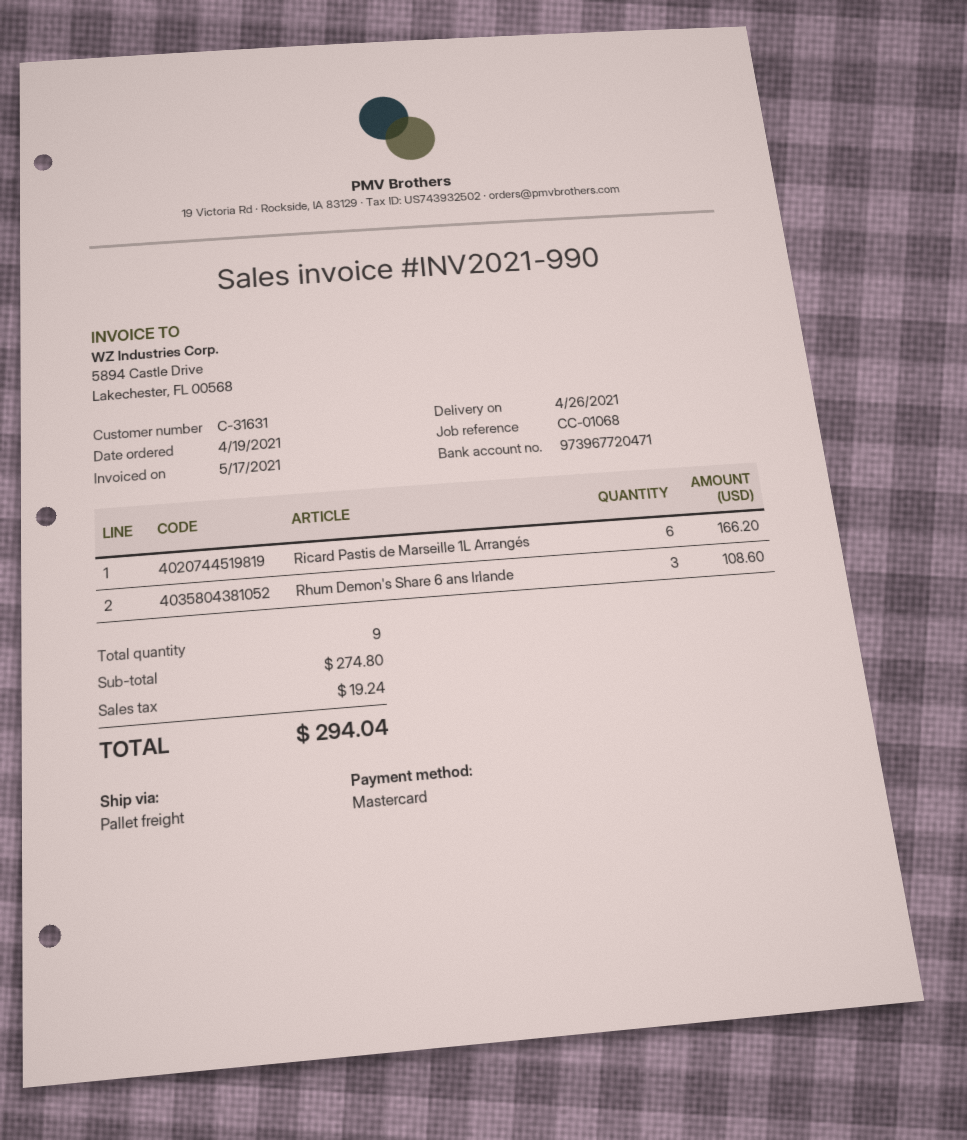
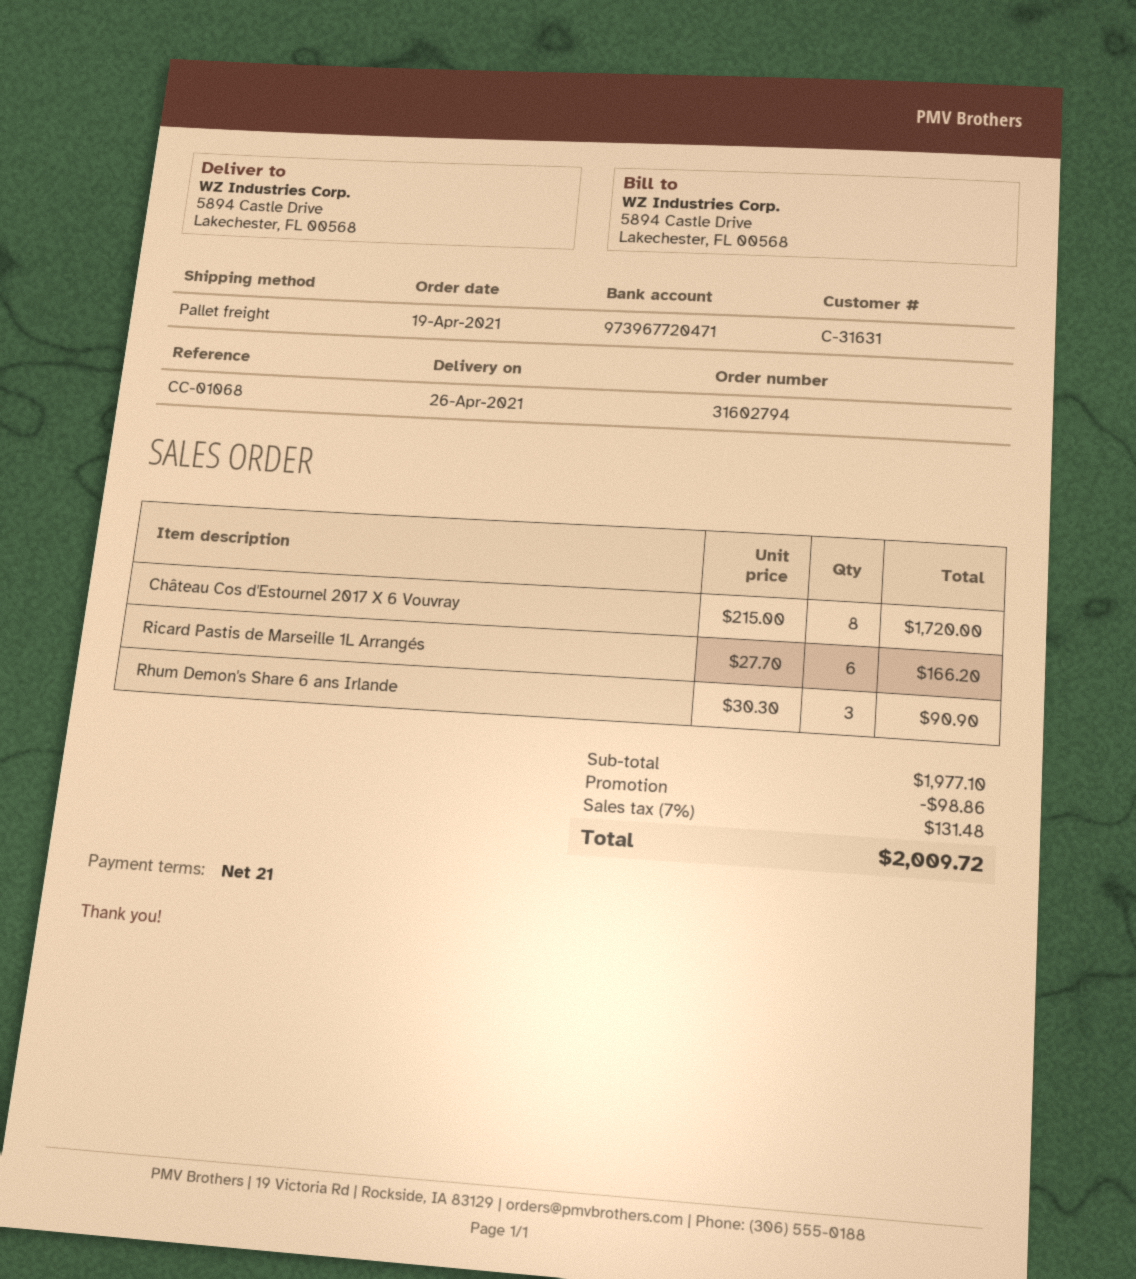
Rhum Demon's Share 6 ans Irlande: 3 for 108.60 -> 3 for 90.90
Château Cos d'Estournel 2017 X 6 Vouvray: none -> 8 for 1720.00
subtotal: 274.80 -> 1977.10
discount: none -> 98.86
tax: 19.24 -> 131.48
total: 294.04 -> 2009.72

